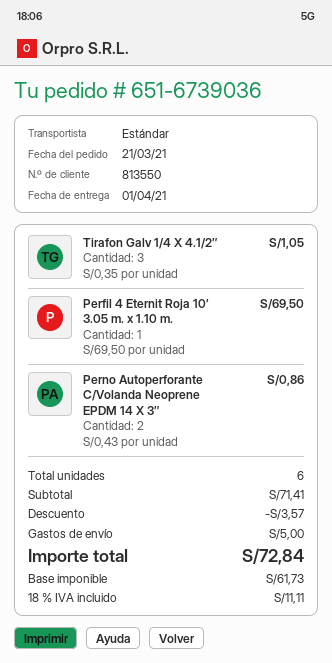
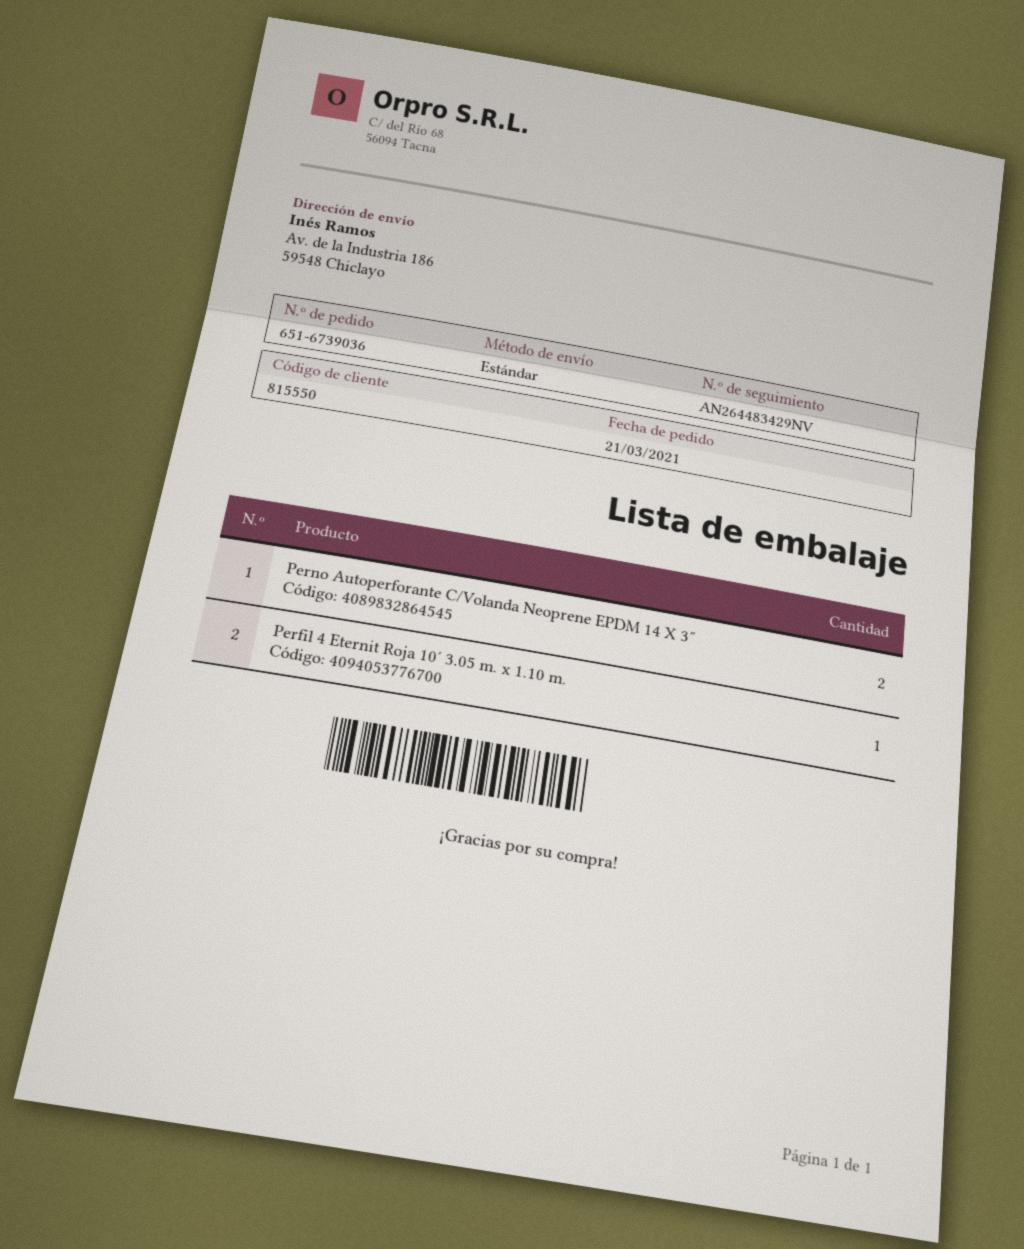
customer number: 813550 -> 815550
Tirafon Galv 1/4 X 4.1/2″: 3 -> none

